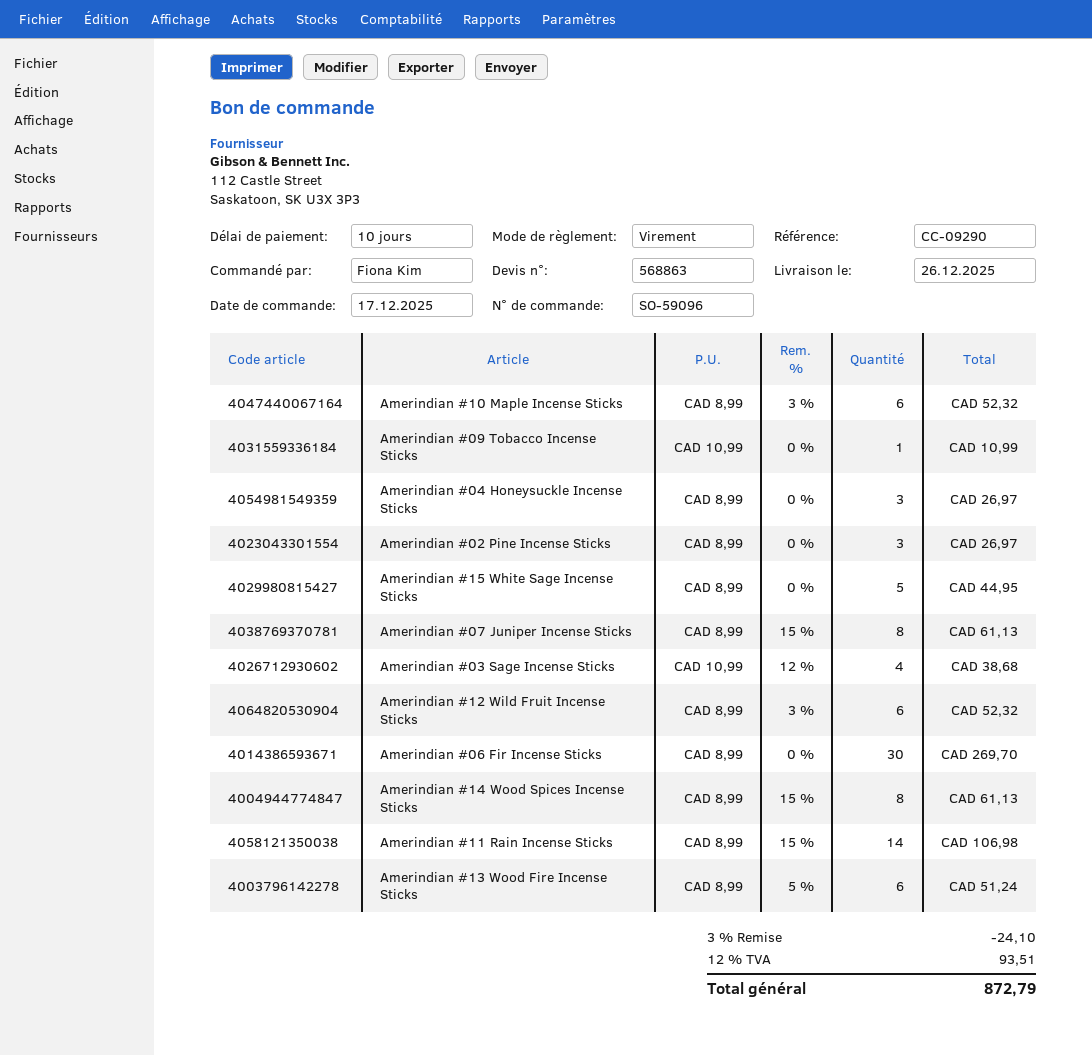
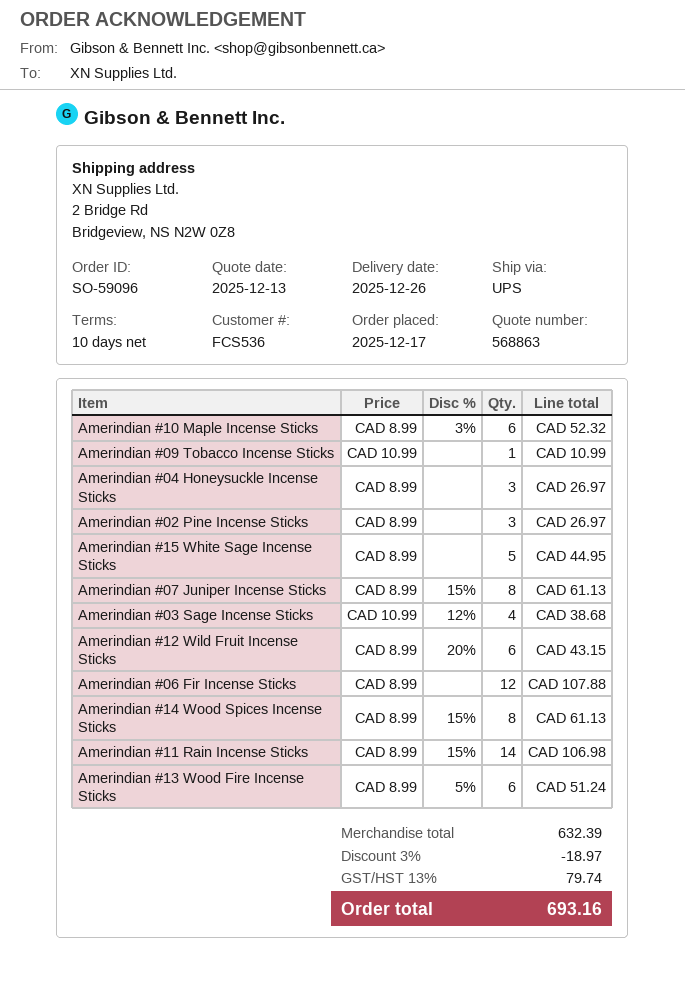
Amerindian #12 Wild Fruit Incense Sticks: 6 x 8.99 - 3% = 52.32 -> 6 x 8.99 - 20% = 43.15
Amerindian #06 Fir Incense Sticks: 30 x 8.99 = 269.70 -> 12 x 8.99 = 107.88
discount: 3% = 24.10 -> 3% = 18.97
tax: 12% = 93.51 -> 13% = 79.74
total: 872.79 -> 693.16

